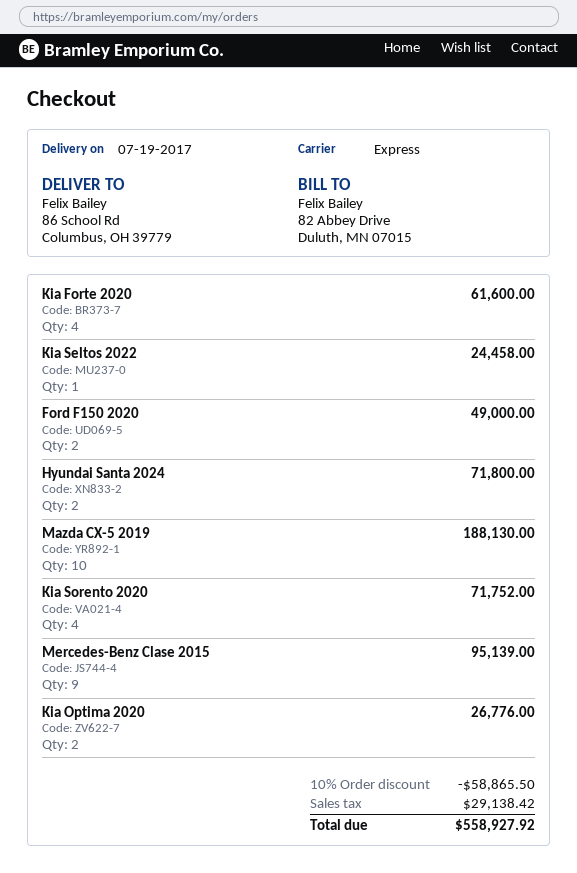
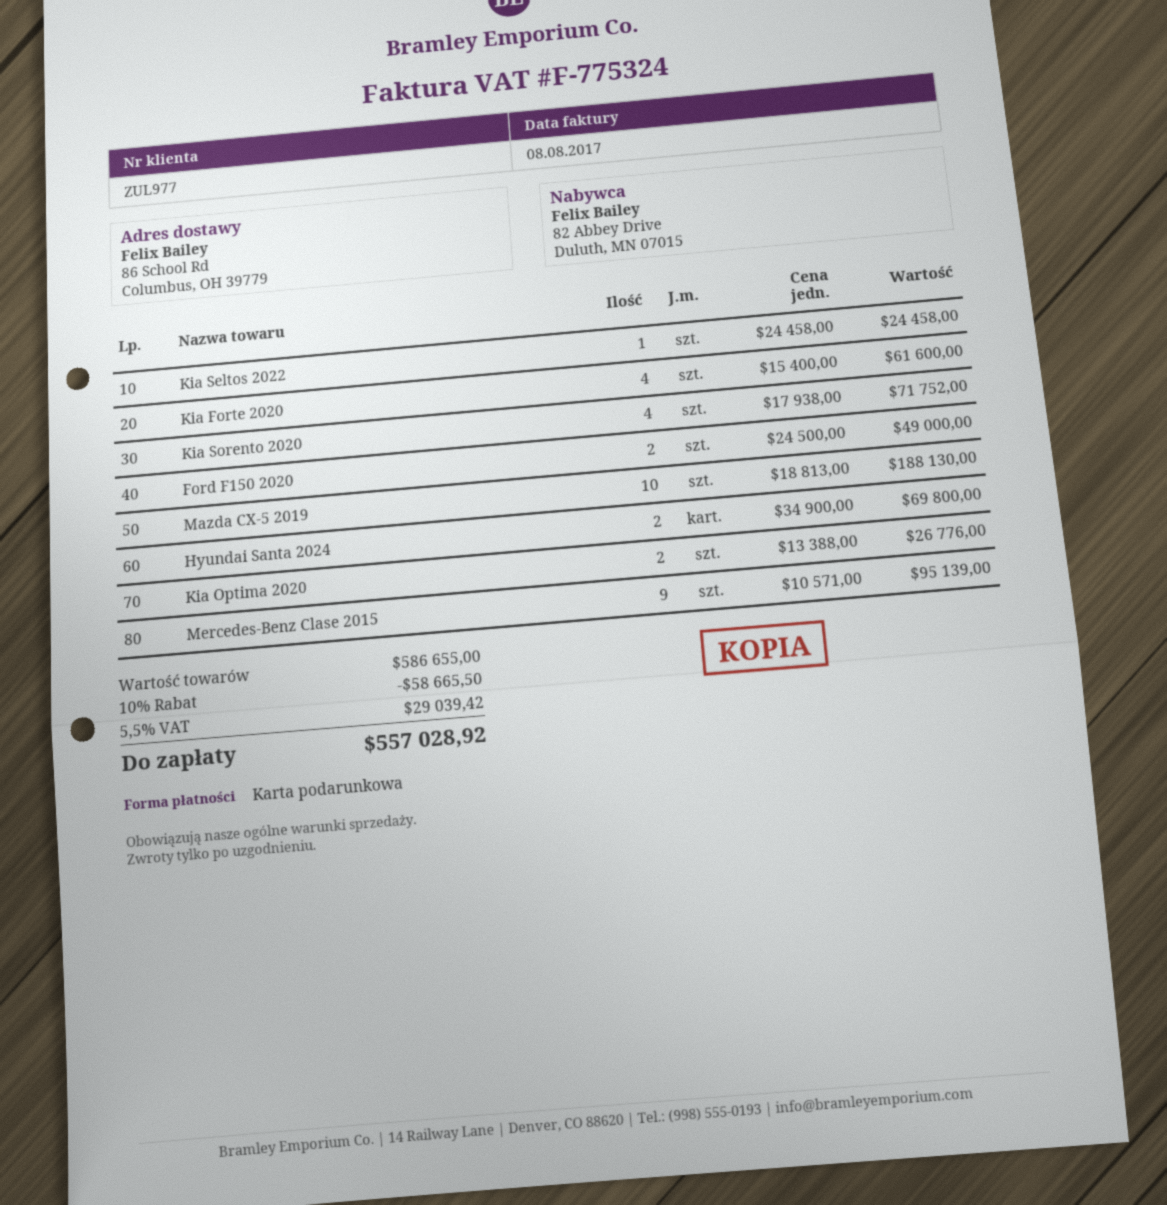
Hyundai Santa 2024: 2 for 71800.00 -> 2 for 69800.00
discount: 10% = 58865.50 -> 10% = 58665.50
tax: 29138.42 -> 29039.42
total: 558927.92 -> 557028.92

